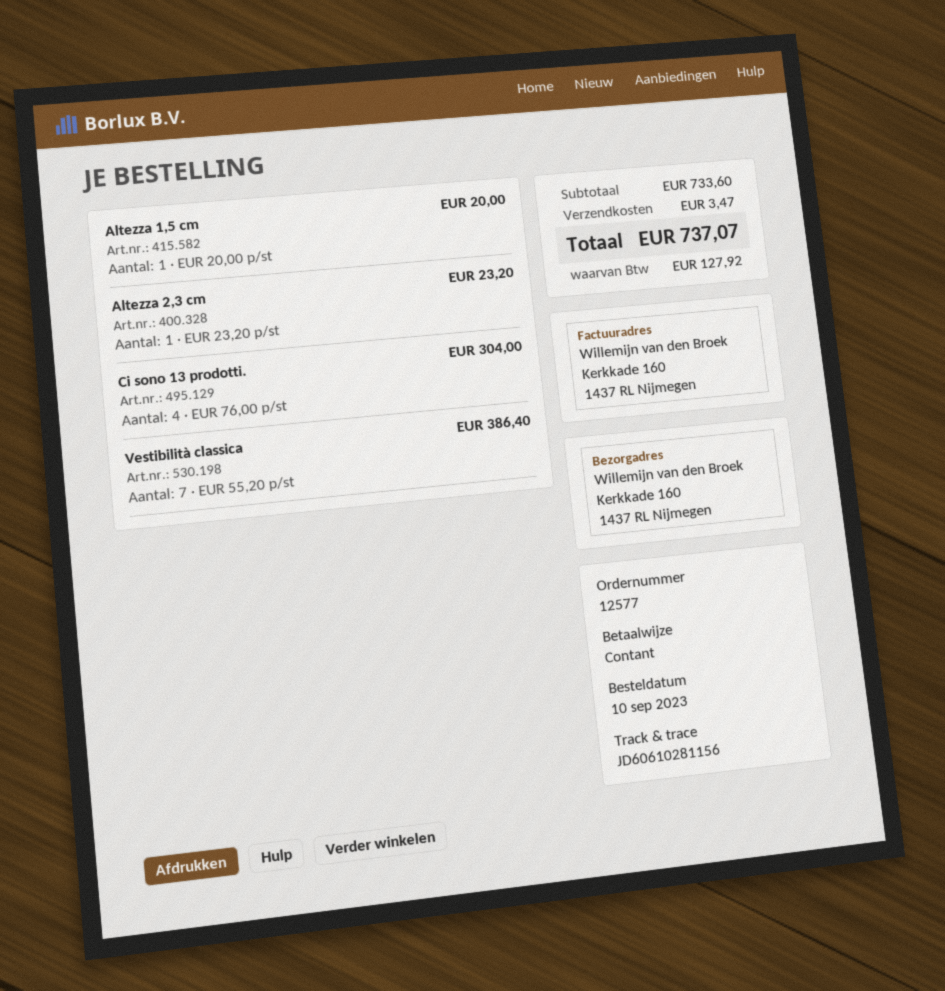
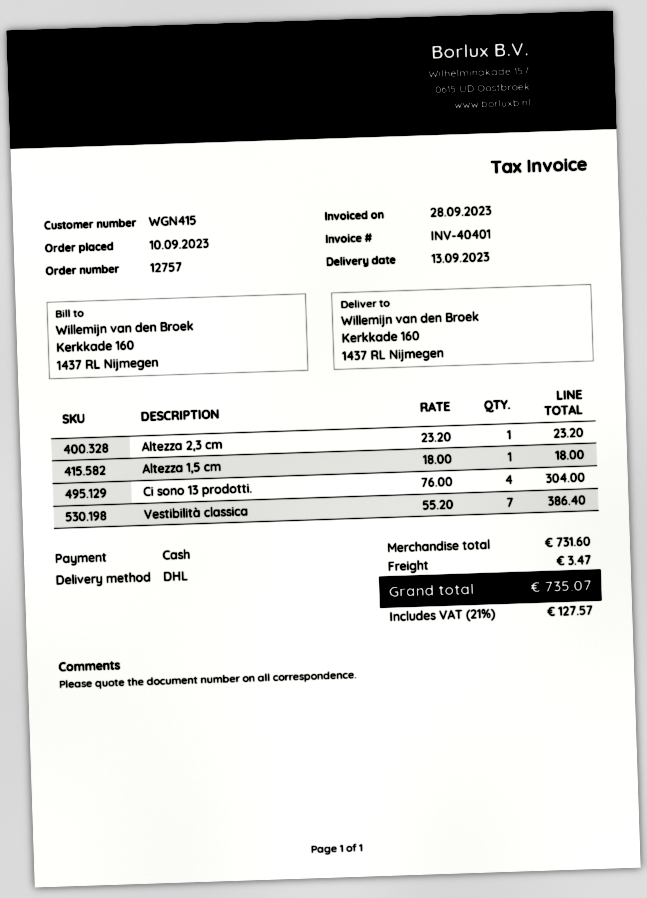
order number: 12577 -> 12757
Altezza 1,5 cm: 1 x 20.00 = 20.00 -> 1 x 18.00 = 18.00
subtotal: 733.60 -> 731.60
tax: 127.92 -> 127.57
total: 737.07 -> 735.07

